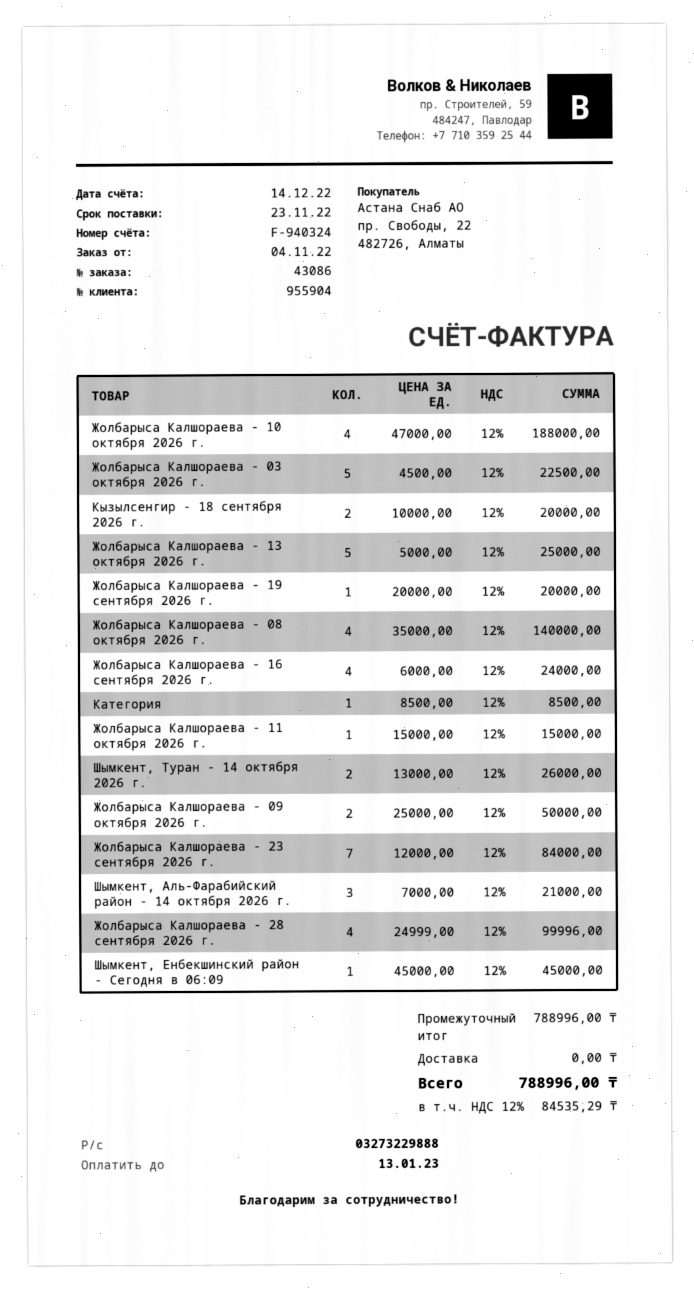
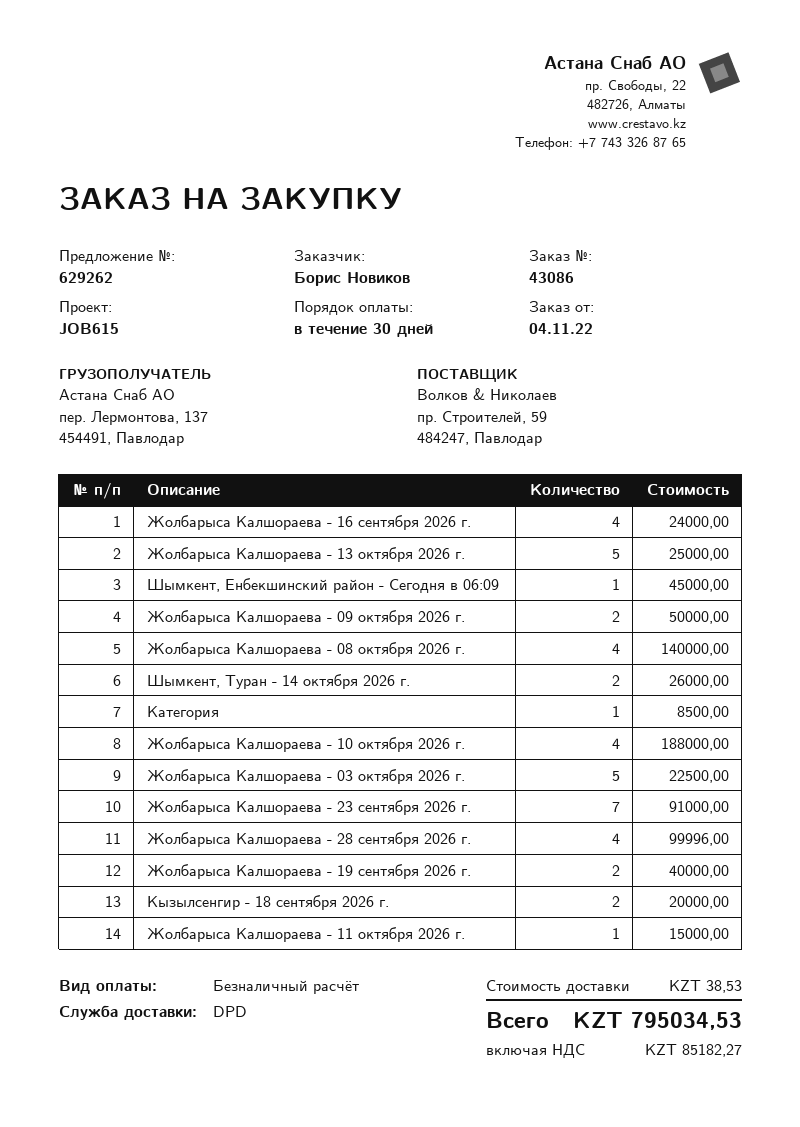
Жолбарыса Калшораева - 19 сентября 2026 г.: 1 for 20000.00 -> 2 for 40000.00
Жолбарыса Калшораева - 23 сентября 2026 г.: 7 for 84000.00 -> 7 for 91000.00
Шымкент, Аль-Фарабийский район - 14 октября 2026 г.: 3 for 21000.00 -> none
shipping: 0.00 -> 38.53
tax: 84535.29 -> 85182.27
total: 788996.00 -> 795034.53

